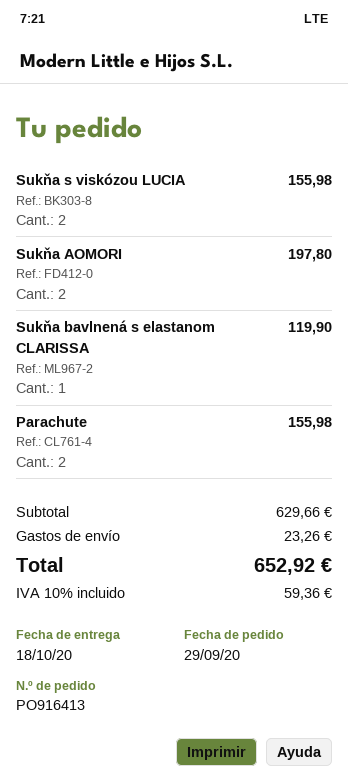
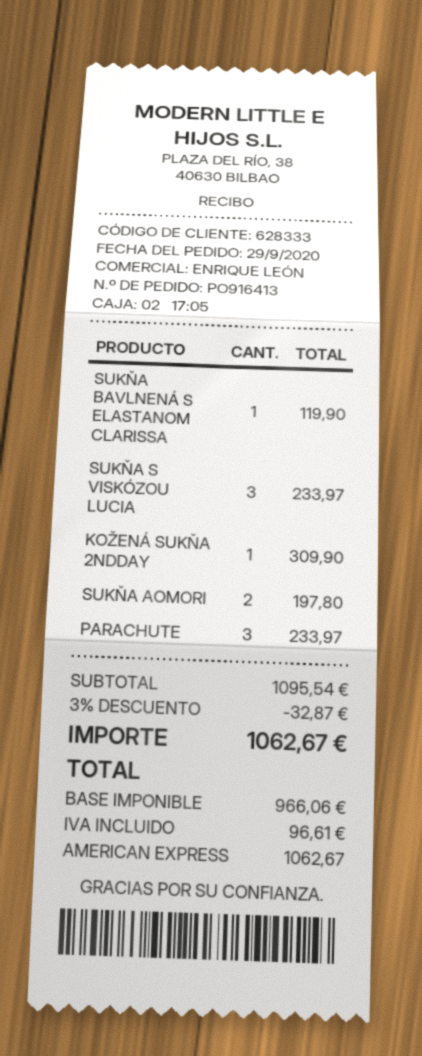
Sukňa s viskózou LUCIA: 2 for 155.98 -> 3 for 233.97
Parachute: 2 for 155.98 -> 3 for 233.97
KOŽENÁ SUKŇA 2NDDAY: none -> 1 for 309.90
subtotal: 629.66 -> 1095.54
discount: none -> 3% = 32.87
shipping: 23.26 -> none
tax: 59.36 -> 96.61
total: 652.92 -> 1062.67

